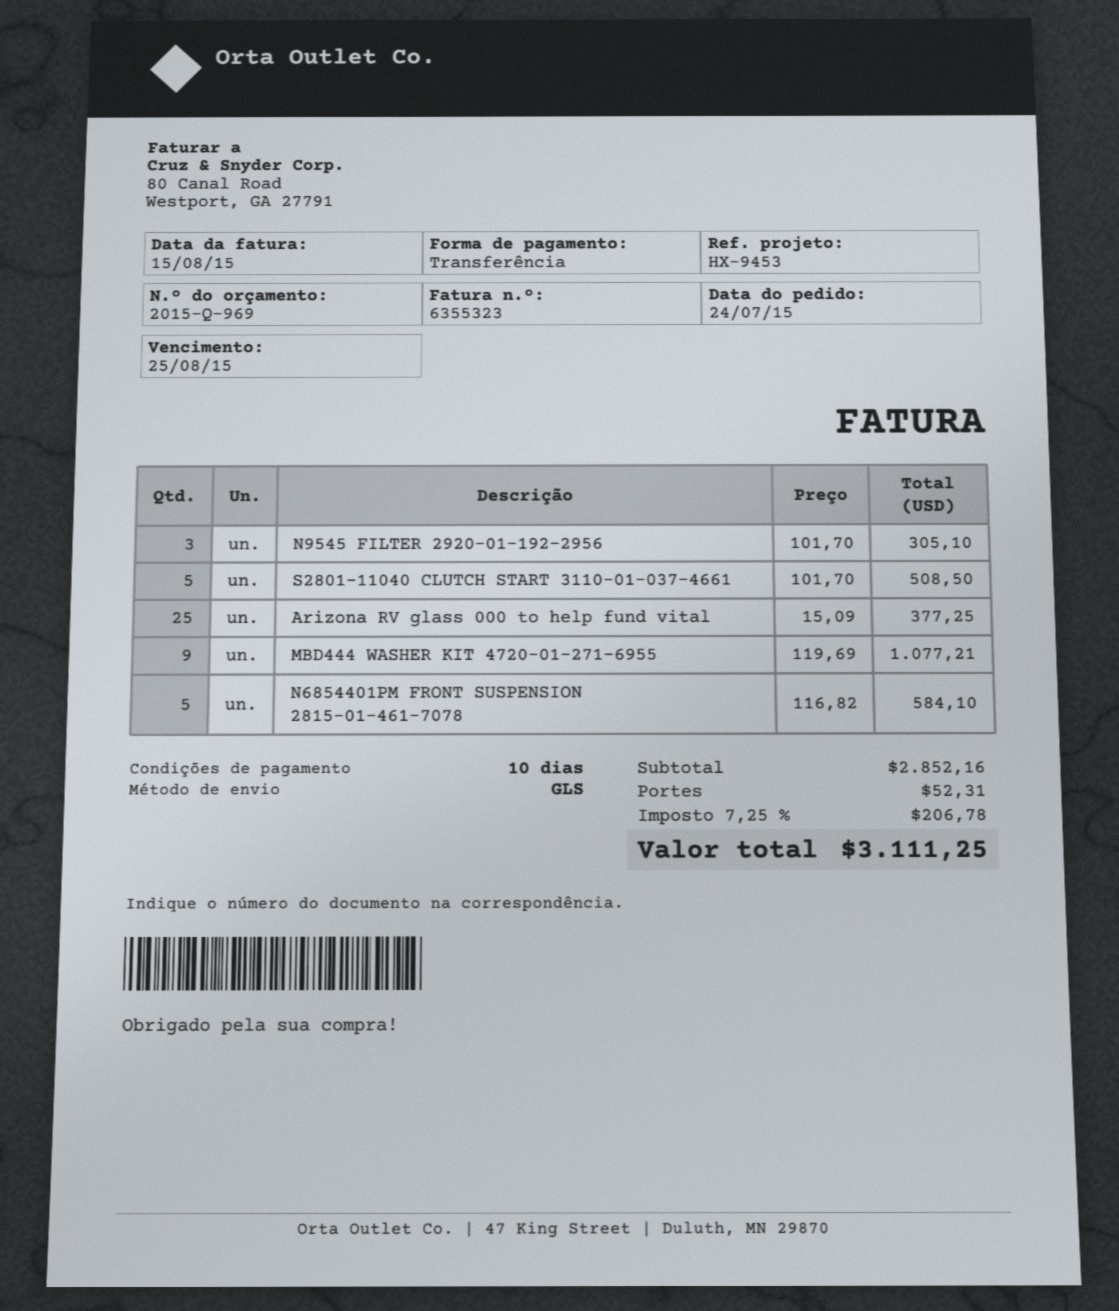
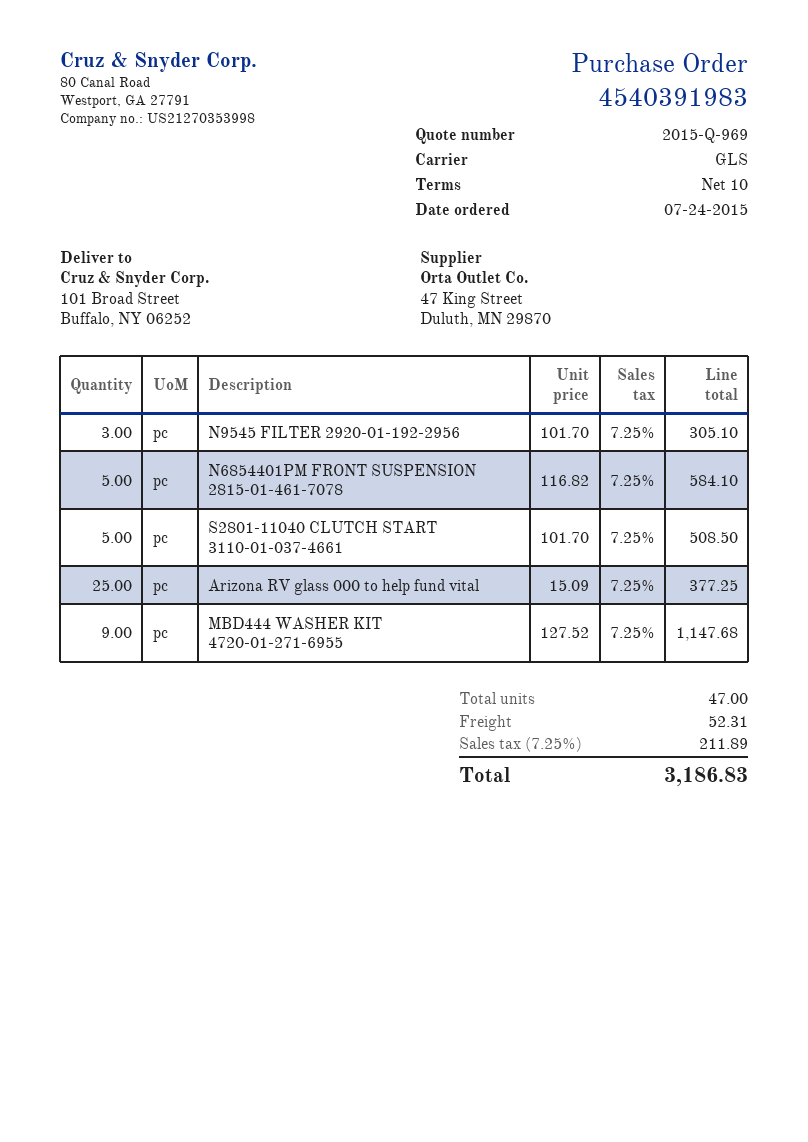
MBD444 WASHER KIT 4720-01-271-6955: 9 x 119.69 = 1077.21 -> 9 x 127.52 = 1147.68
tax: 7.25% = 206.78 -> 7.25% = 211.89
total: 3111.25 -> 3186.83

